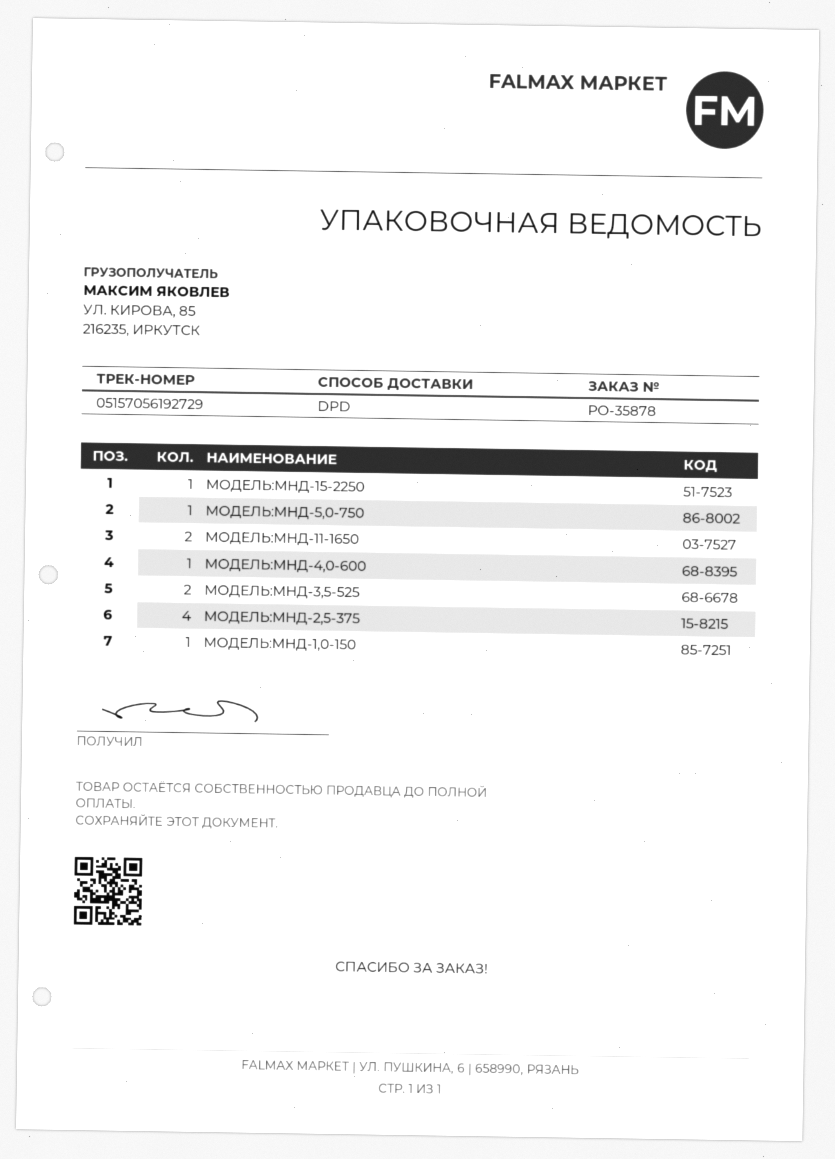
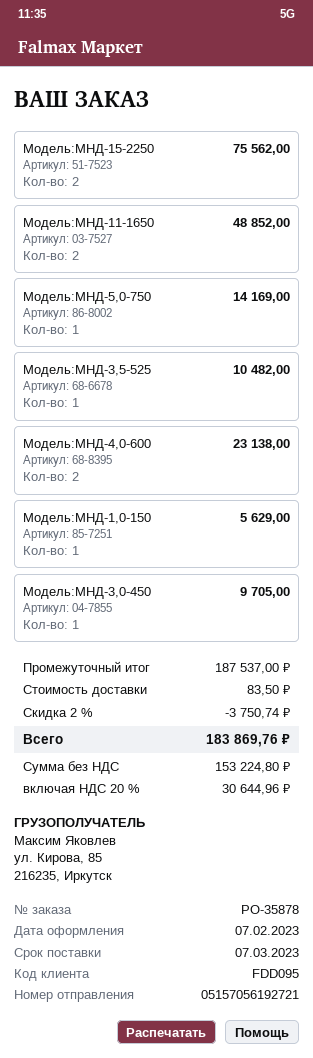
tracking number: 05157056192729 -> 05157056192721
МОДЕЛЬ:МНД-15-2250: 1 -> 2
МОДЕЛЬ:МНД-4,0-600: 1 -> 2
МОДЕЛЬ:МНД-3,5-525: 2 -> 1
МОДЕЛЬ:МНД-2,5-375: 4 -> none
Модель:МНД-3,0-450: none -> 1

